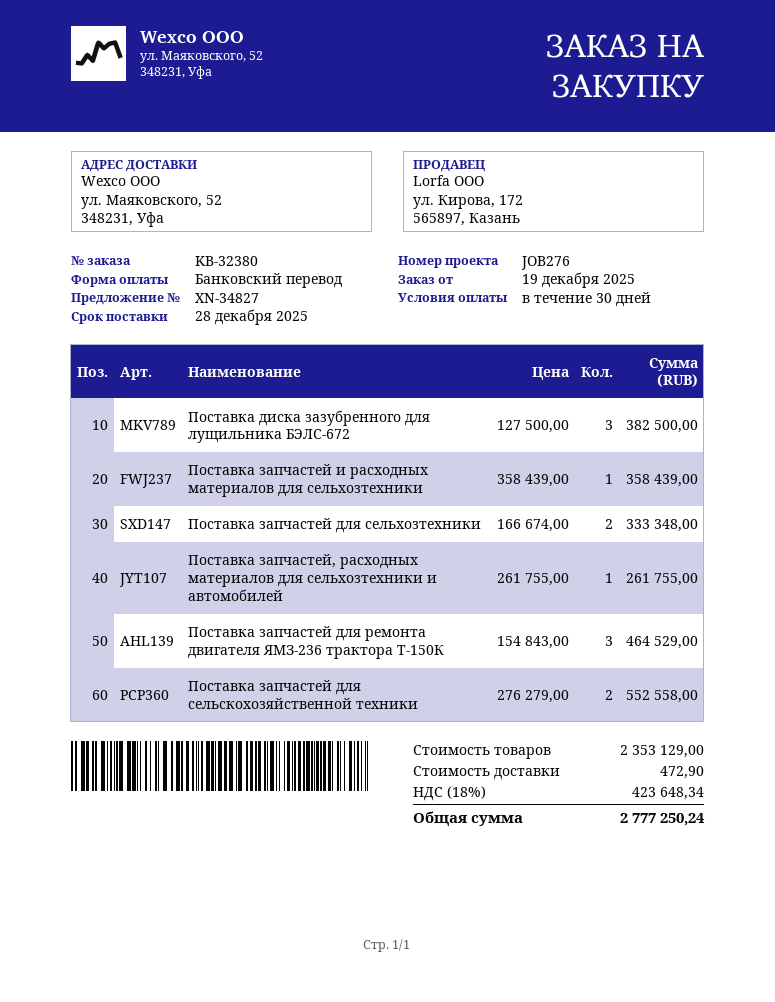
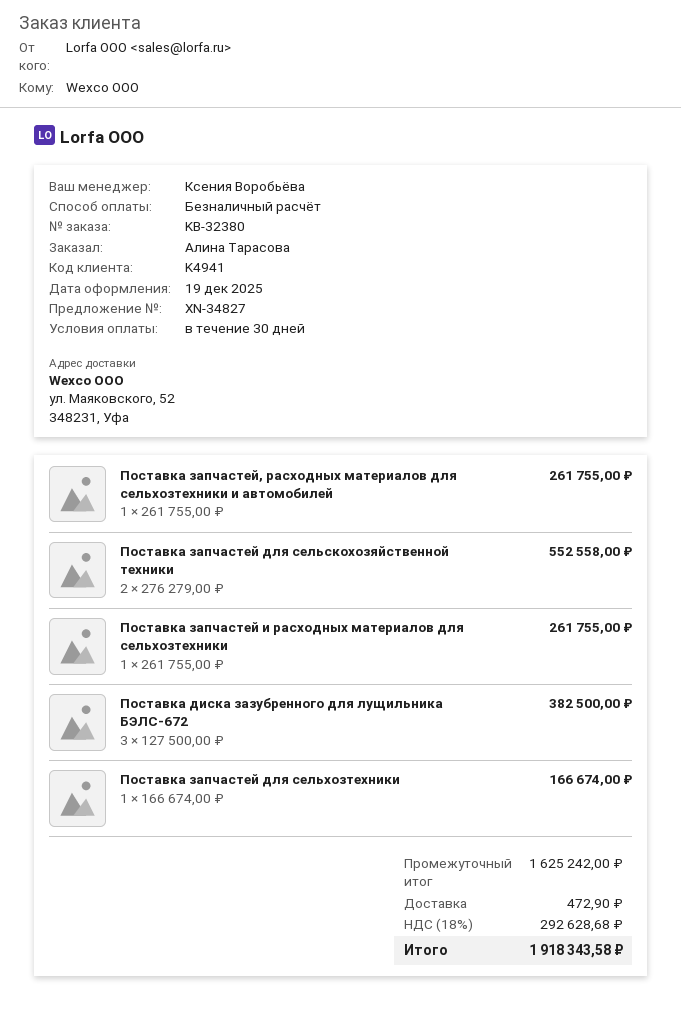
Поставка запчастей и расходных материалов для сельхозтехники: 1 x 358439.00 = 358439.00 -> 1 x 261755.00 = 261755.00
Поставка запчастей для сельхозтехники: 2 x 166674.00 = 333348.00 -> 1 x 166674.00 = 166674.00
Поставка запчастей для ремонта двигателя ЯМЗ-236 трактора Т-150К: 3 x 154843.00 = 464529.00 -> none
subtotal: 2353129.00 -> 1625242.00
tax: 18% = 423648.34 -> 18% = 292628.68
total: 2777250.24 -> 1918343.58

